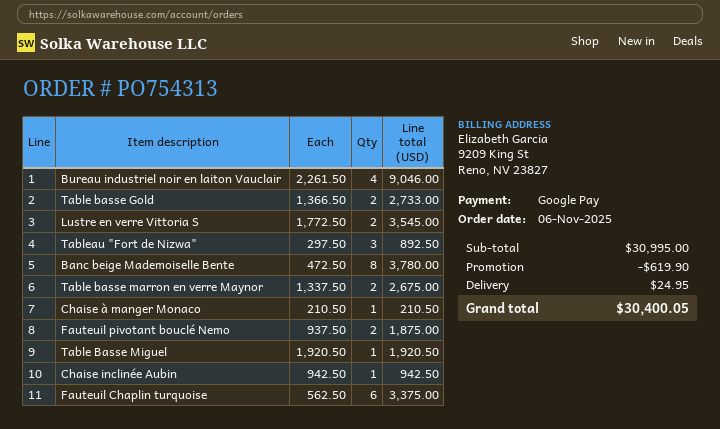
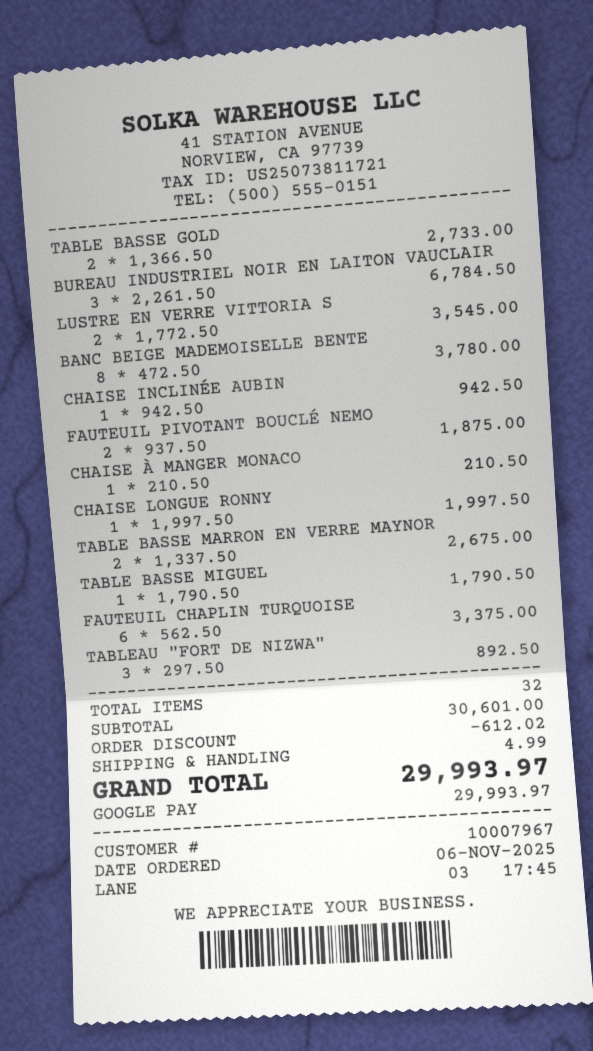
Bureau industriel noir en laiton Vauclair: 4 x 2261.50 = 9046.00 -> 3 x 2261.50 = 6784.50
Table Basse Miguel: 1 x 1920.50 = 1920.50 -> 1 x 1790.50 = 1790.50
CHAISE LONGUE RONNY: none -> 1 x 1997.50 = 1997.50
subtotal: 30995.00 -> 30601.00
discount: 619.90 -> 612.02
shipping: 24.95 -> 4.99
total: 30400.05 -> 29993.97

